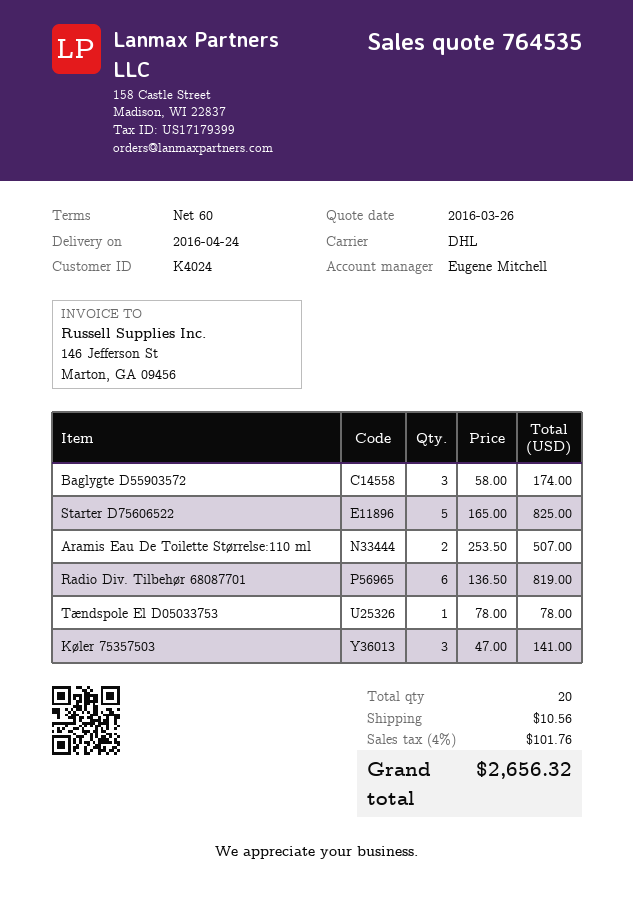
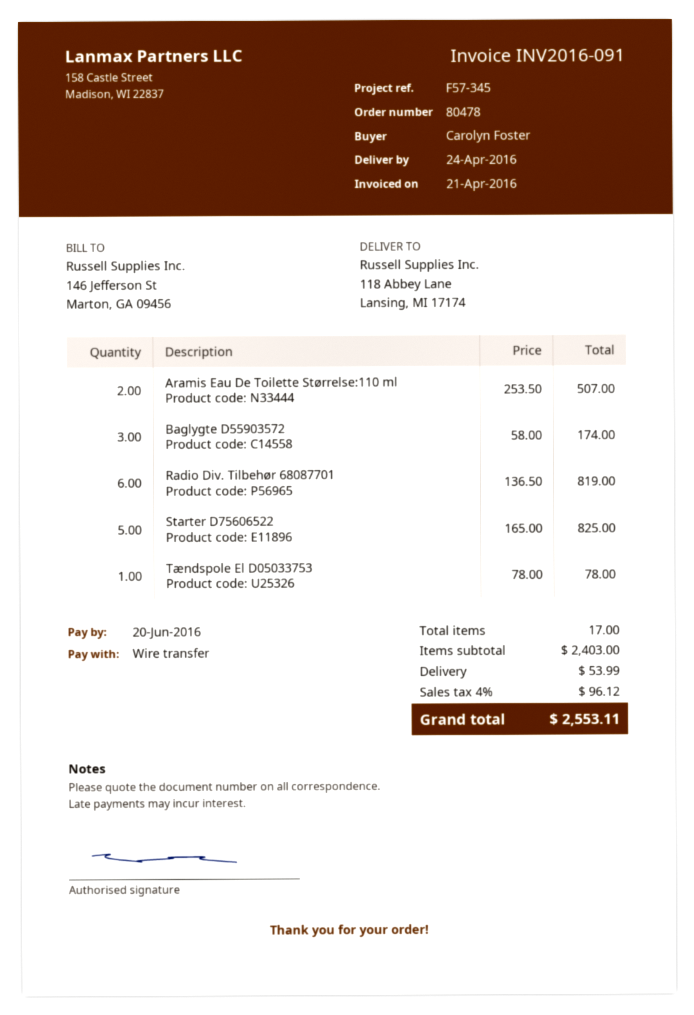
Køler 75357503: 3 x 47.00 = 141.00 -> none
total quantity: 20 -> 17
shipping: 10.56 -> 53.99
tax: 4% = 101.76 -> 4% = 96.12
total: 2656.32 -> 2553.11

